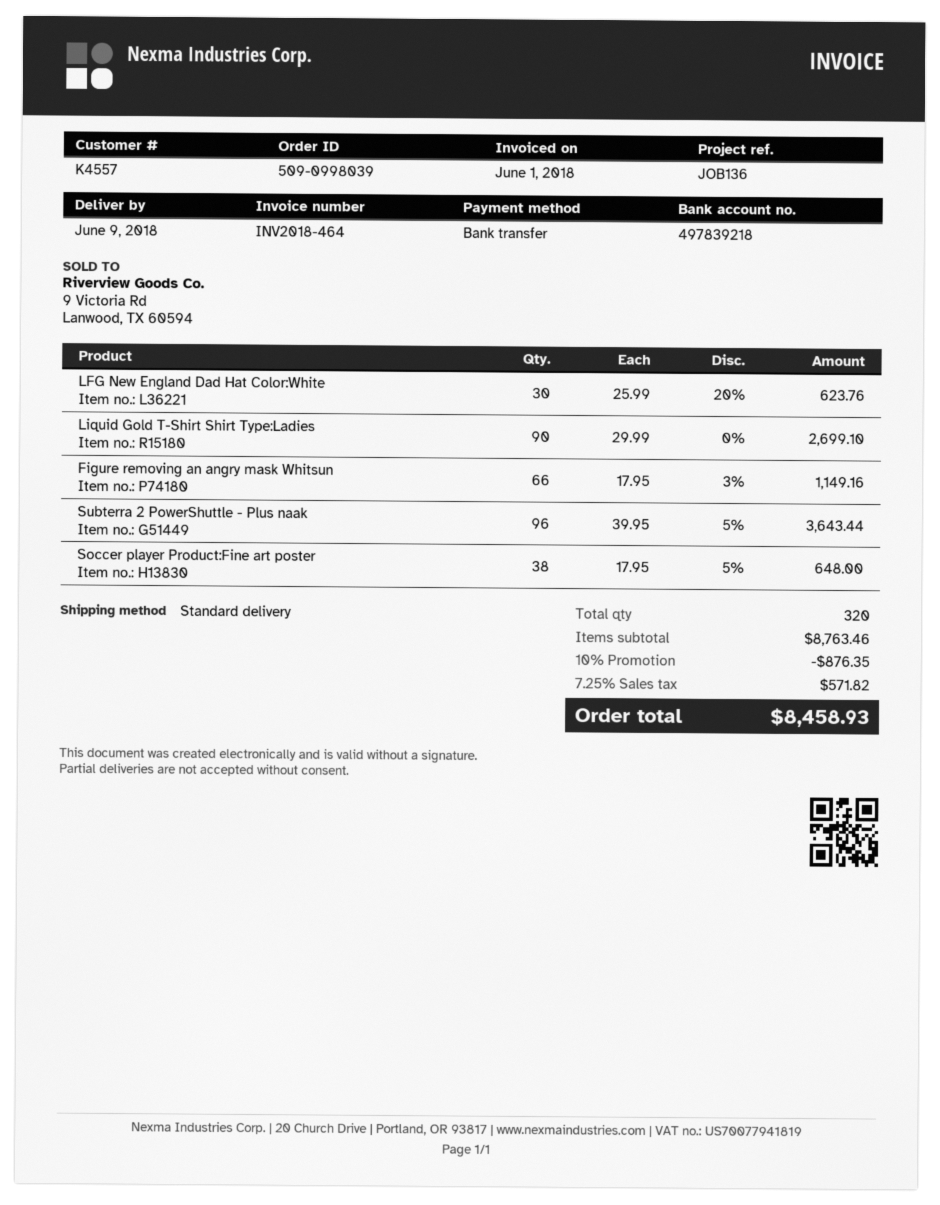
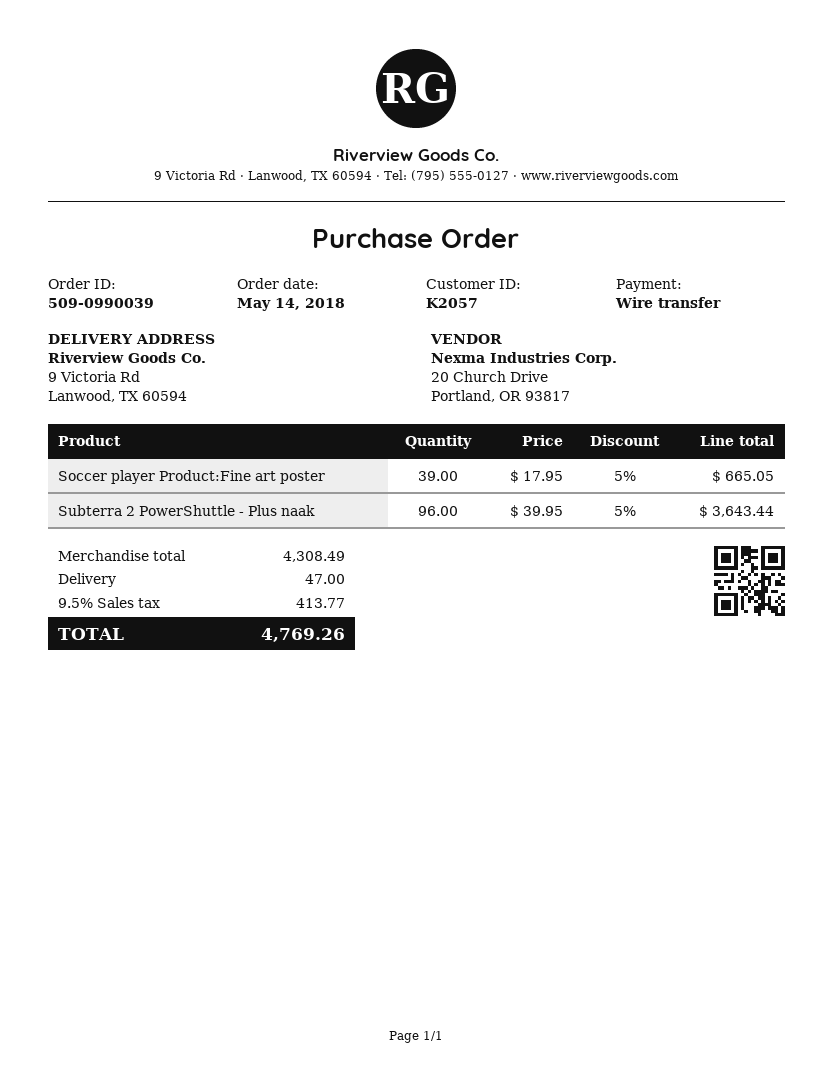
order number: 509-0998039 -> 509-0990039
customer number: K4557 -> K2057
LFG New England Dad Hat Color:White: 30 x 25.99 - 20% = 623.76 -> none
Liquid Gold T-Shirt Shirt Type:Ladies: 90 x 29.99 = 2699.10 -> none
Figure removing an angry mask Whitsun: 66 x 17.95 - 3% = 1149.16 -> none
Soccer player Product:Fine art poster: 38 x 17.95 - 5% = 648.00 -> 39 x 17.95 - 5% = 665.05
subtotal: 8763.46 -> 4308.49
discount: 10% = 876.35 -> none
shipping: none -> 47.00
tax: 7.25% = 571.82 -> 9.5% = 413.77
total: 8458.93 -> 4769.26

